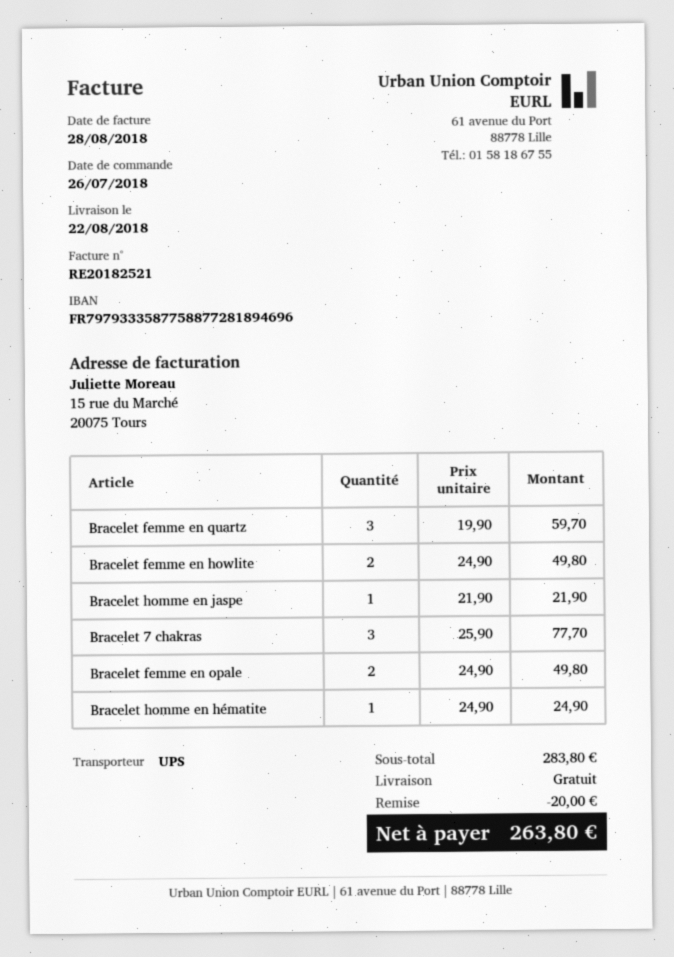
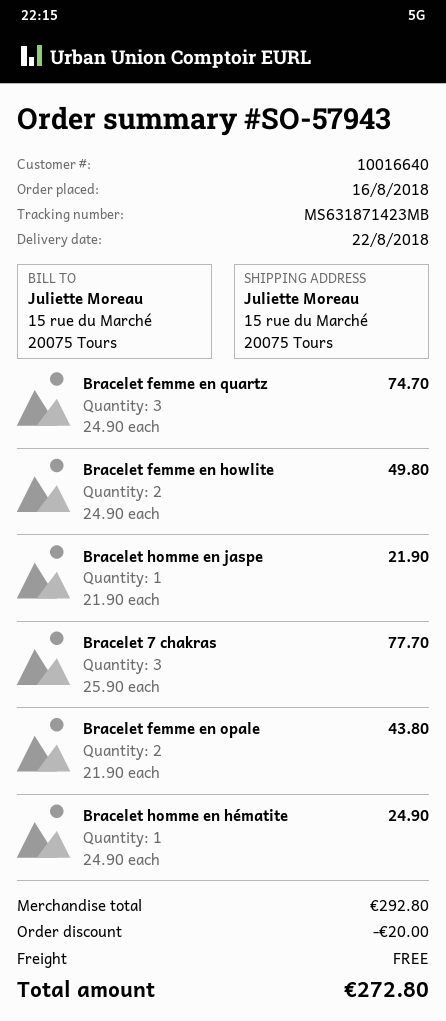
order date: 2018-07-26 -> 2018-08-16
Bracelet femme en quartz: 3 x 19.90 = 59.70 -> 3 x 24.90 = 74.70
Bracelet femme en opale: 2 x 24.90 = 49.80 -> 2 x 21.90 = 43.80
subtotal: 283.80 -> 292.80
total: 263.80 -> 272.80

